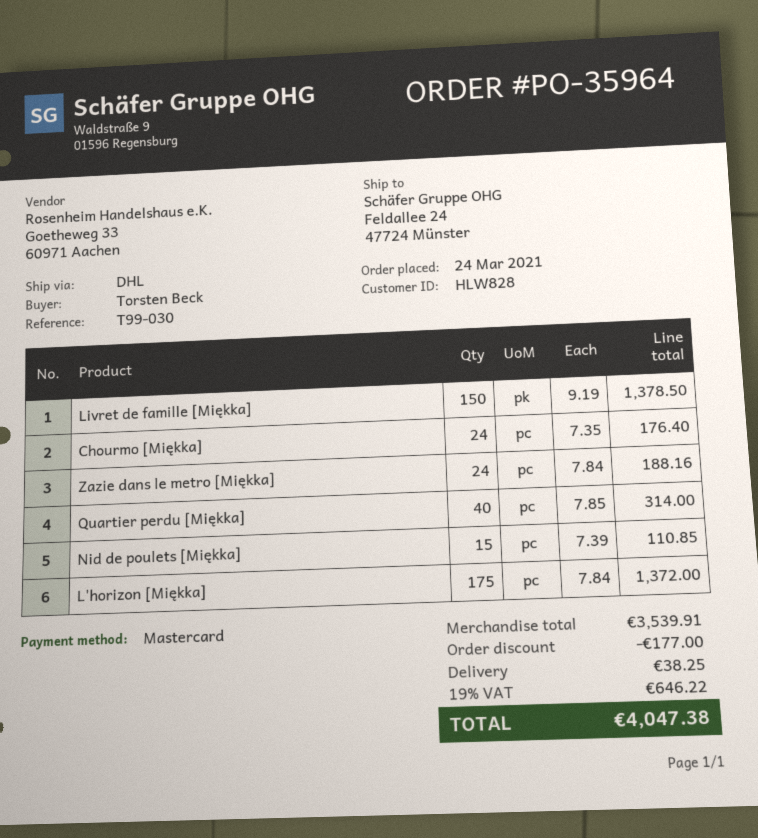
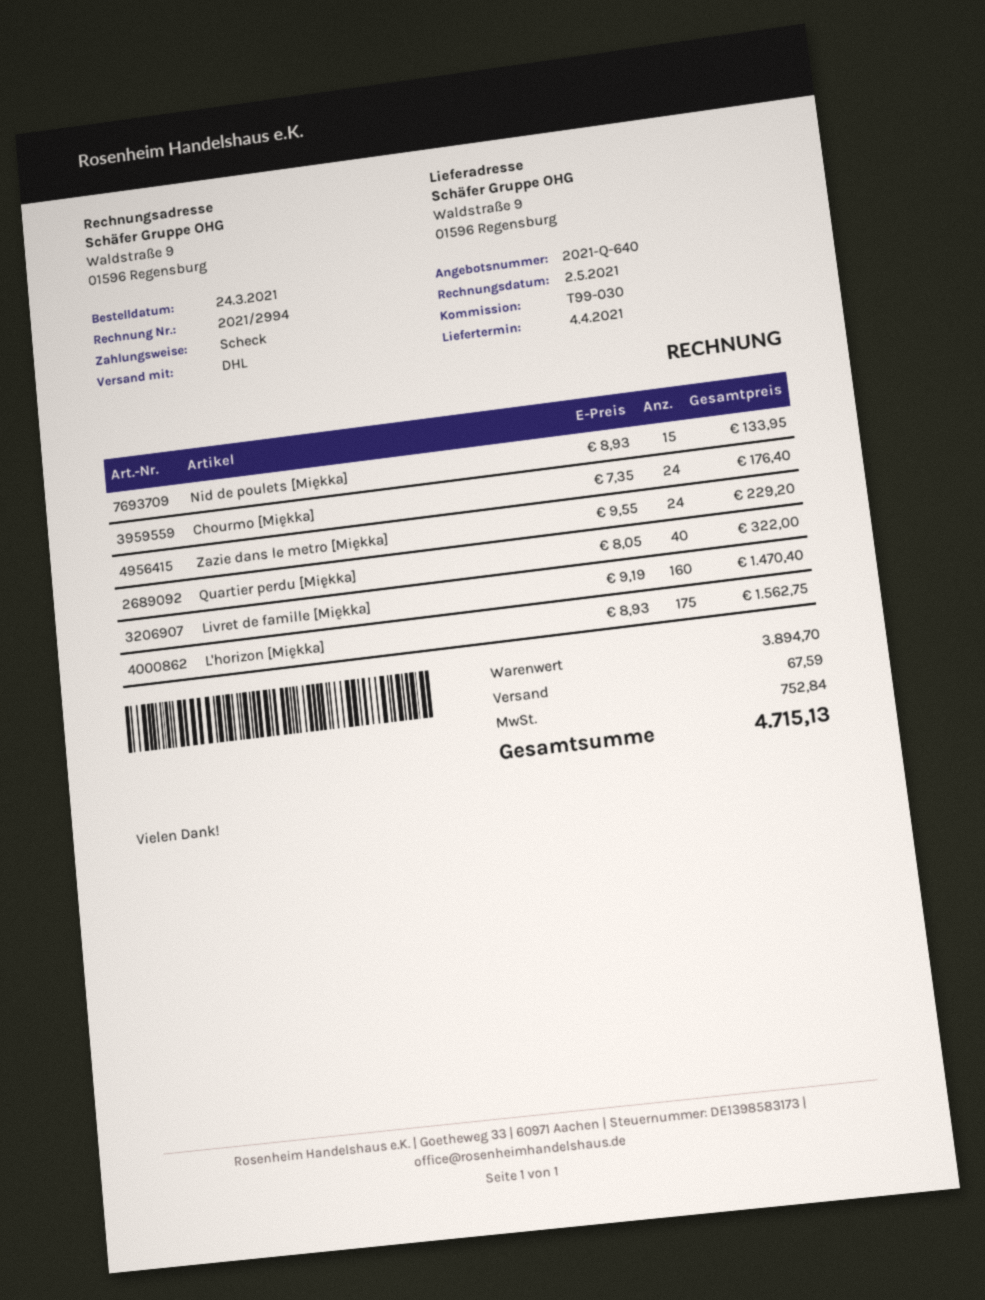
payment method: Mastercard -> cheque
ship to: Feldallee 24, 47724 Münster -> Waldstraße 9, 01596 Regensburg
Livret de famille [Miękka]: 150 x 9.19 = 1378.50 -> 160 x 9.19 = 1470.40
Zazie dans le metro [Miękka]: 24 x 7.84 = 188.16 -> 24 x 9.55 = 229.20
Quartier perdu [Miękka]: 40 x 7.85 = 314.00 -> 40 x 8.05 = 322.00
Nid de poulets [Miękka]: 15 x 7.39 = 110.85 -> 15 x 8.93 = 133.95
L'horizon [Miękka]: 175 x 7.84 = 1372.00 -> 175 x 8.93 = 1562.75
subtotal: 3539.91 -> 3894.70
discount: 177.00 -> none
shipping: 38.25 -> 67.59
tax: 646.22 -> 752.84
total: 4047.38 -> 4715.13

